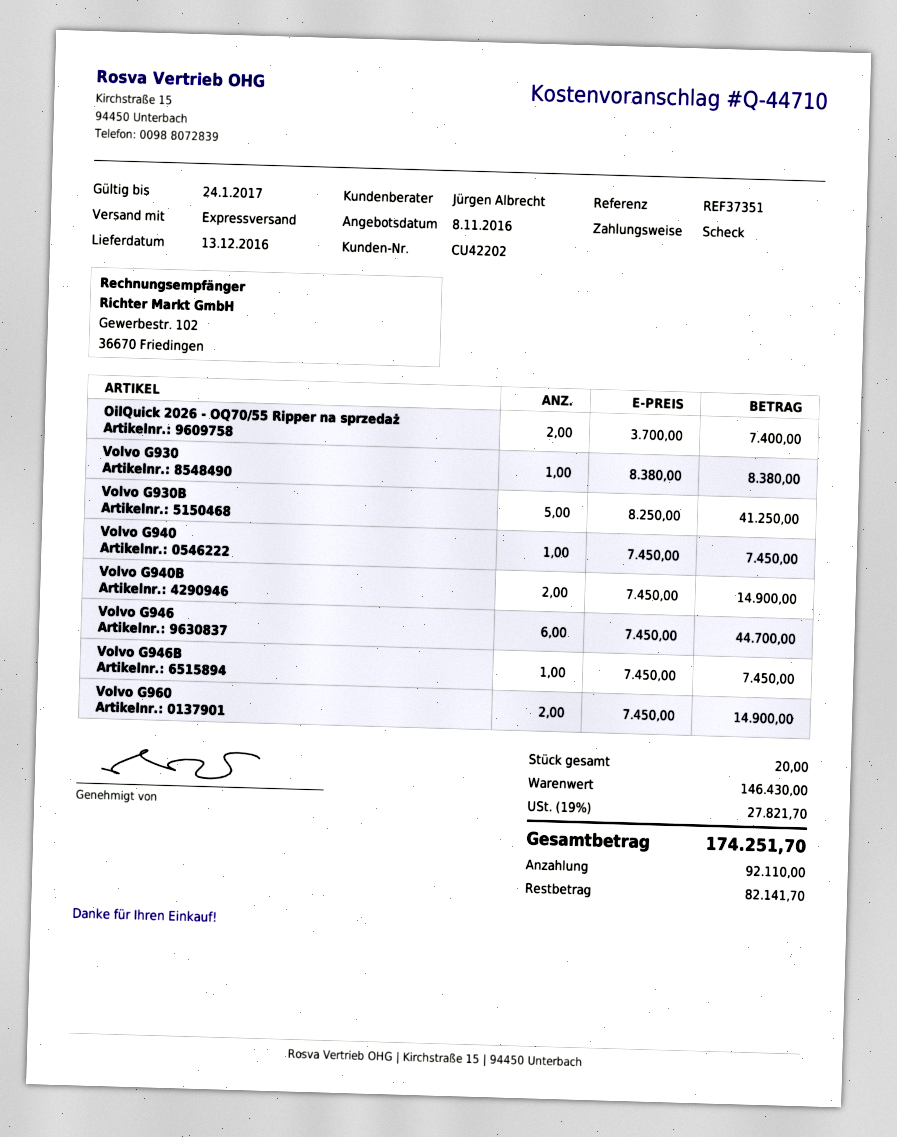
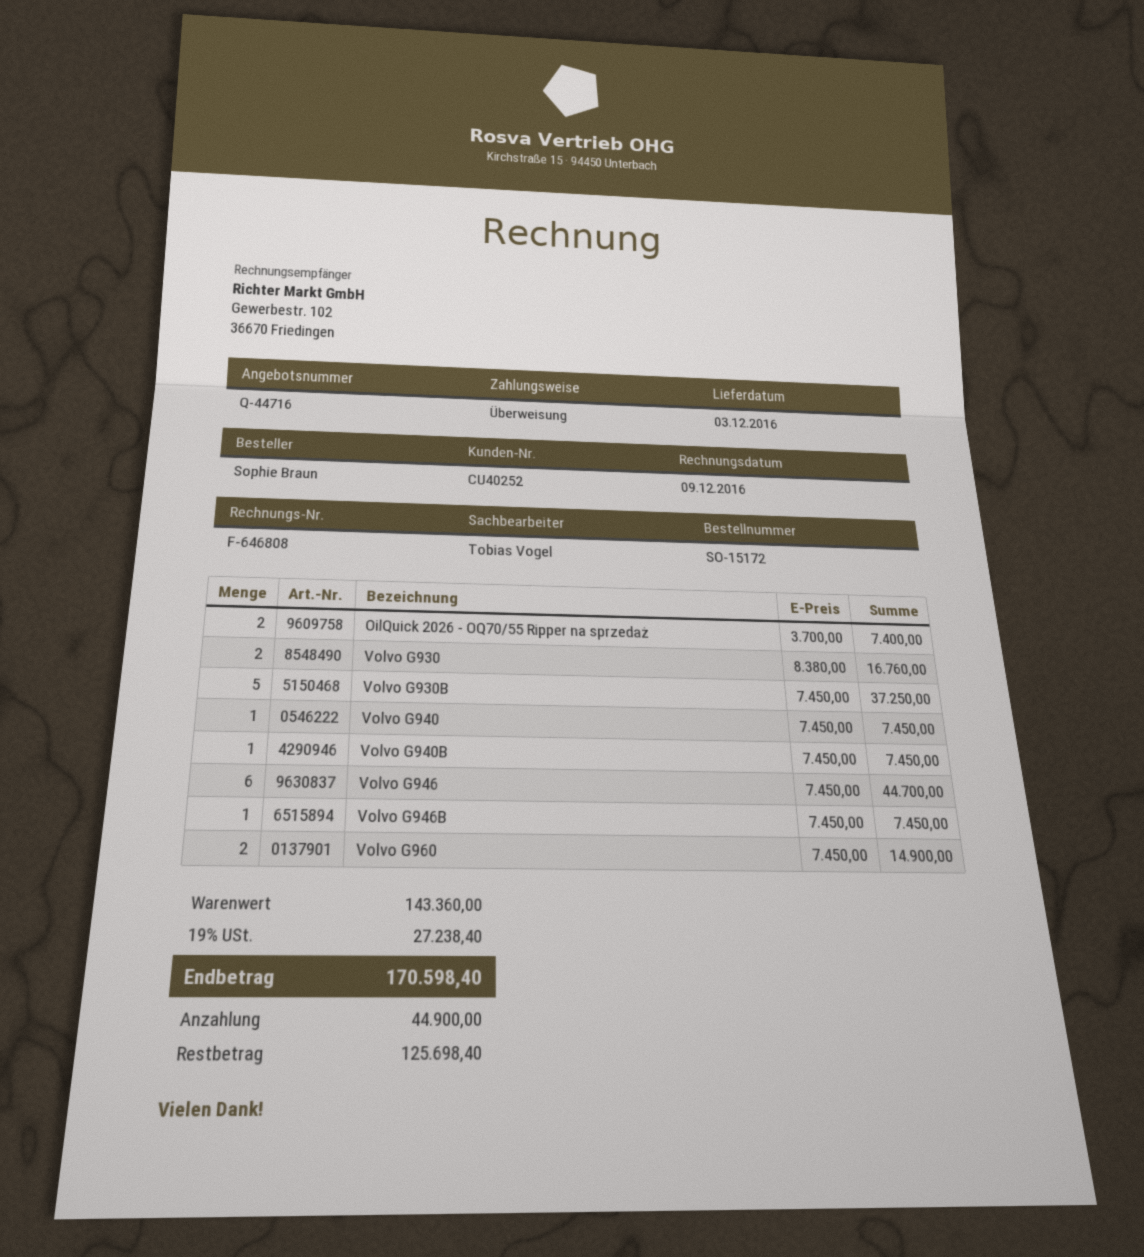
quote number: Q-44710 -> Q-44716
delivery date: 2016-12-13 -> 2016-12-03
customer number: CU42202 -> CU40252
sales rep: Jürgen Albrecht -> Tobias Vogel
payment method: cheque -> bank transfer
Volvo G930: 1 x 8380.00 = 8380.00 -> 2 x 8380.00 = 16760.00
Volvo G930B: 5 x 8250.00 = 41250.00 -> 5 x 7450.00 = 37250.00
Volvo G940B: 2 x 7450.00 = 14900.00 -> 1 x 7450.00 = 7450.00
subtotal: 146430.00 -> 143360.00
tax: 19% = 27821.70 -> 19% = 27238.40
total: 174251.70 -> 170598.40
deposit: 92110.00 -> 44900.00
balance: 82141.70 -> 125698.40

